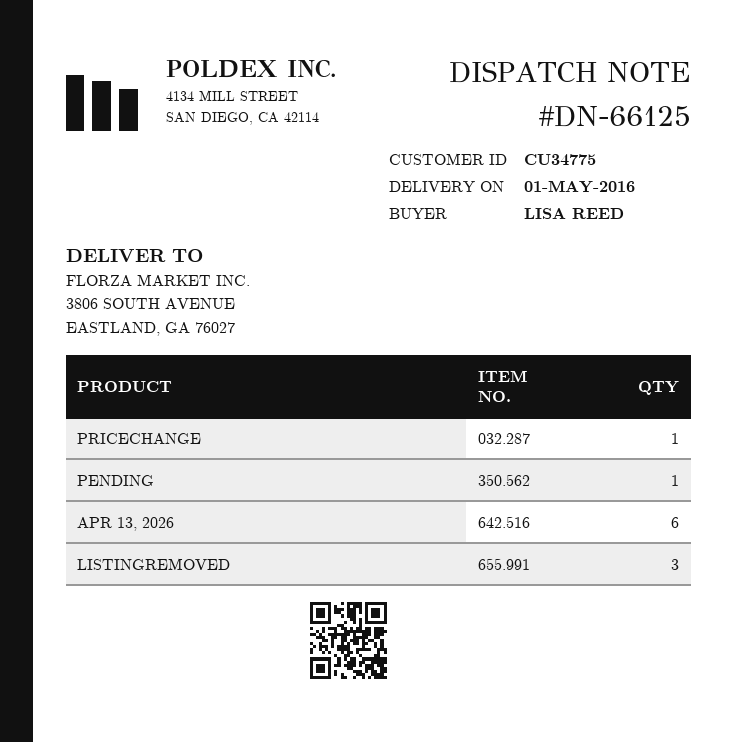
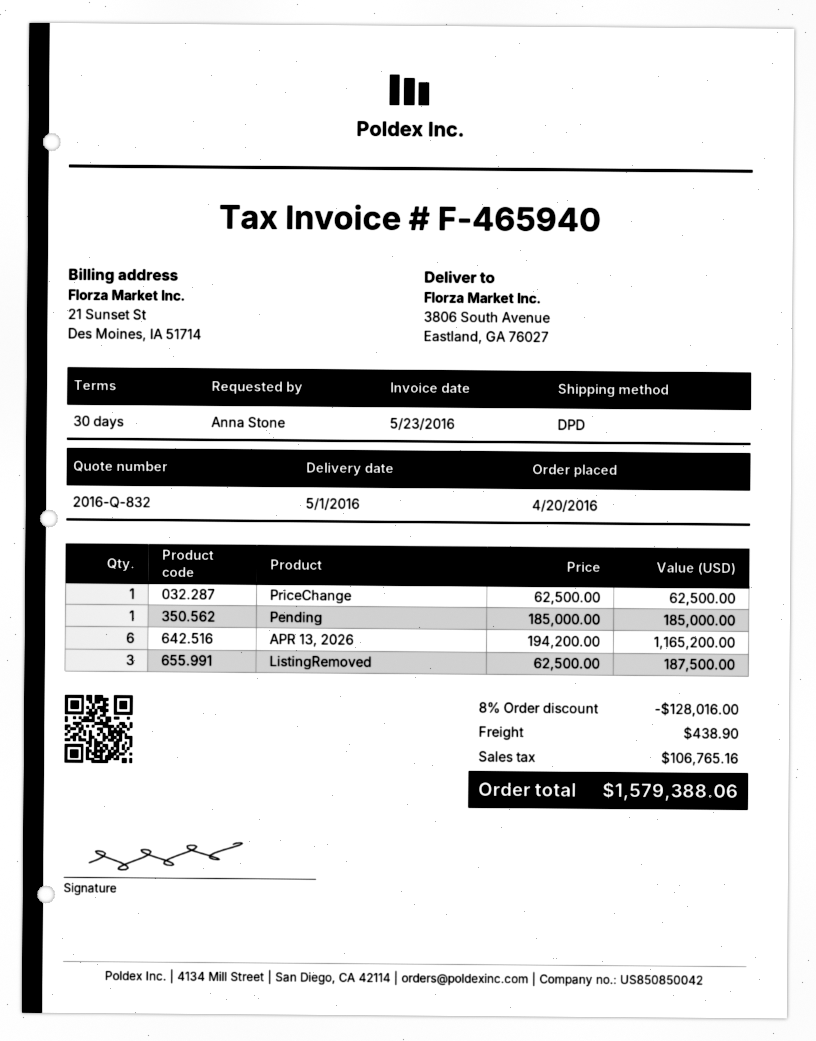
ordered by: LISA REED -> Anna Stone

